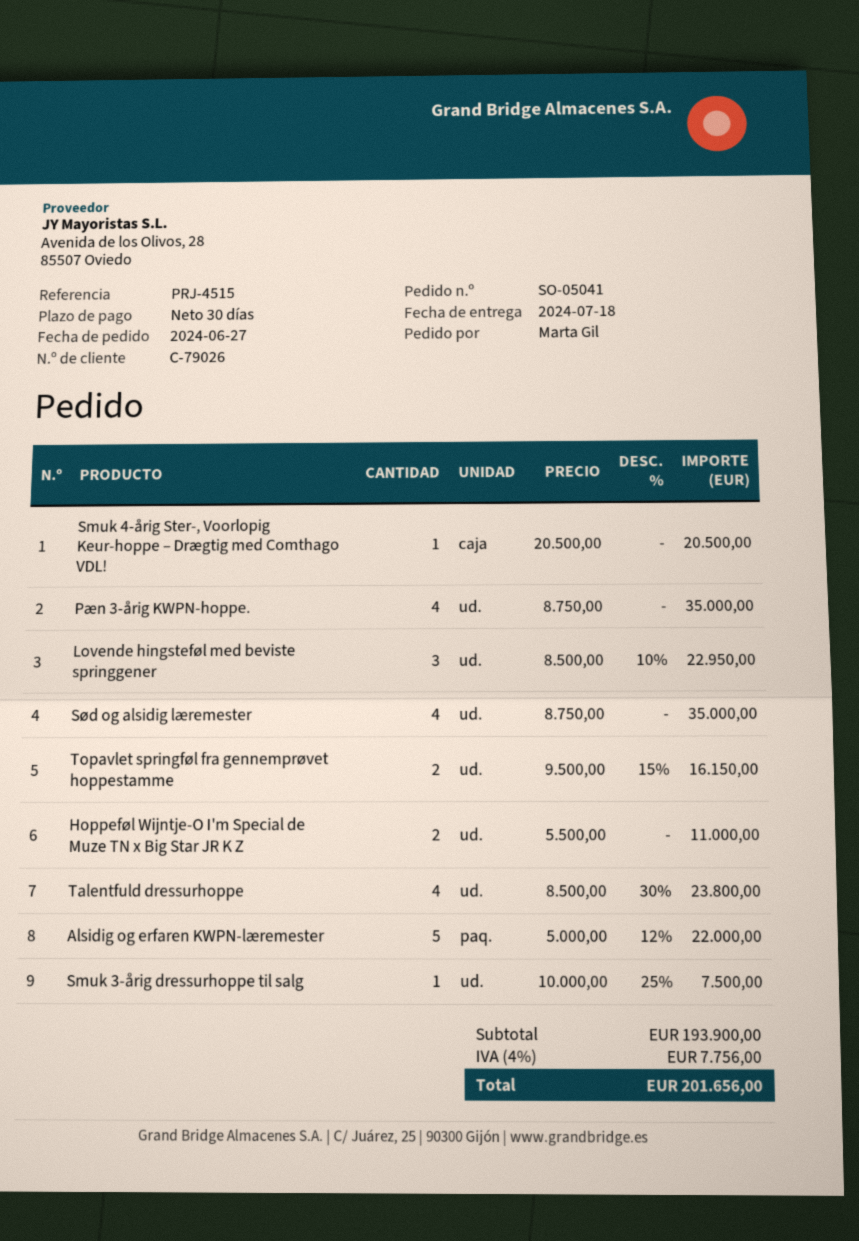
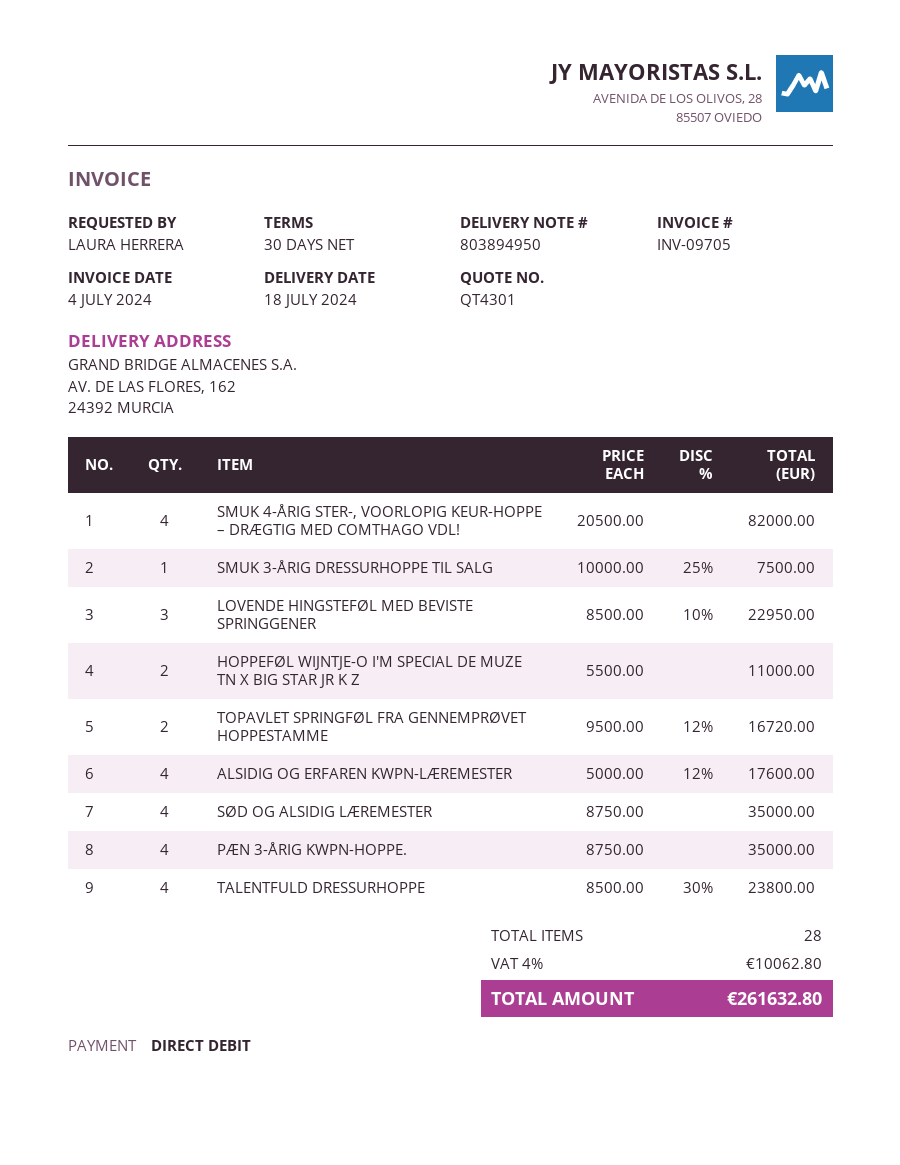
ordered by: Marta Gil -> LAURA HERRERA
Smuk 4-årig Ster-, Voorlopig Keur-hoppe – Drægtig med Comthago VDL!: 1 x 20500.00 = 20500.00 -> 4 x 20500.00 = 82000.00
Topavlet springføl fra gennemprøvet hoppestamme: 2 x 9500.00 - 15% = 16150.00 -> 2 x 9500.00 - 12% = 16720.00
Alsidig og erfaren KWPN-læremester: 5 x 5000.00 - 12% = 22000.00 -> 4 x 5000.00 - 12% = 17600.00
tax: 4% = 7756.00 -> 4% = 10062.80
total: 201656.00 -> 261632.80

